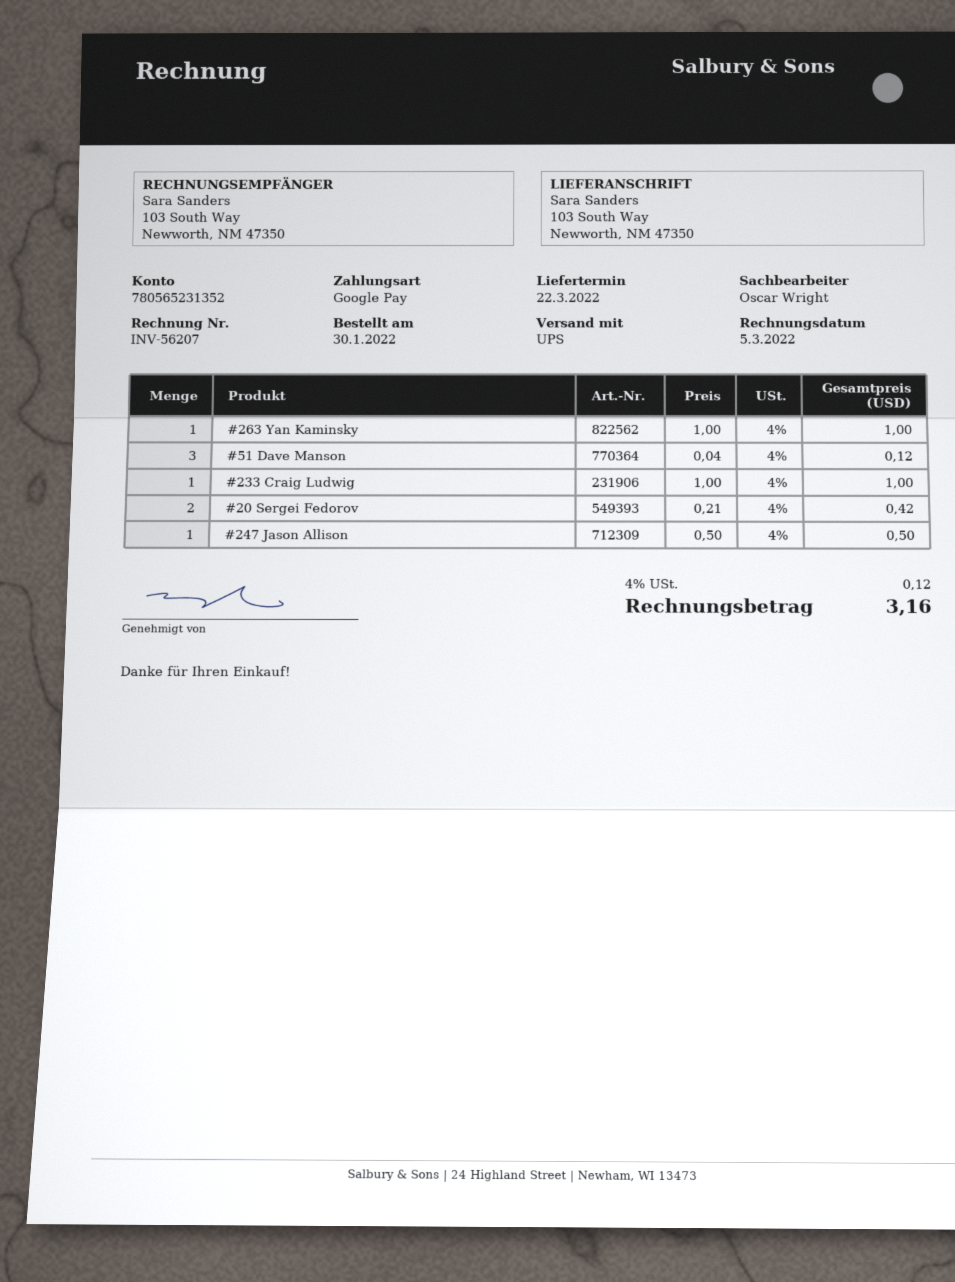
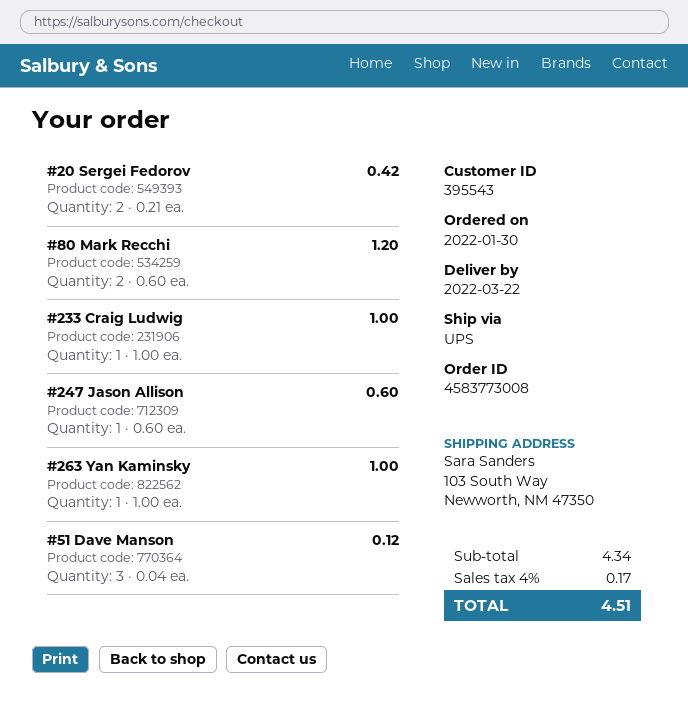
#247 Jason Allison: 1 x 0.50 = 0.50 -> 1 x 0.60 = 0.60
#80 Mark Recchi: none -> 2 x 0.60 = 1.20
tax: 4% = 0.12 -> 4% = 0.17
total: 3.16 -> 4.51

